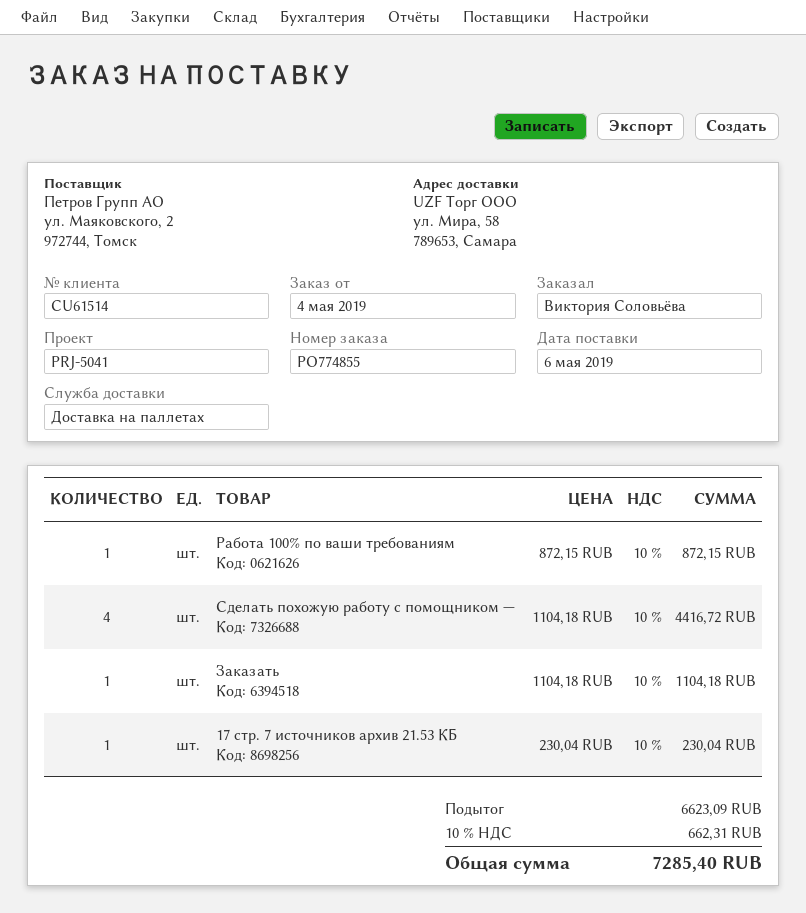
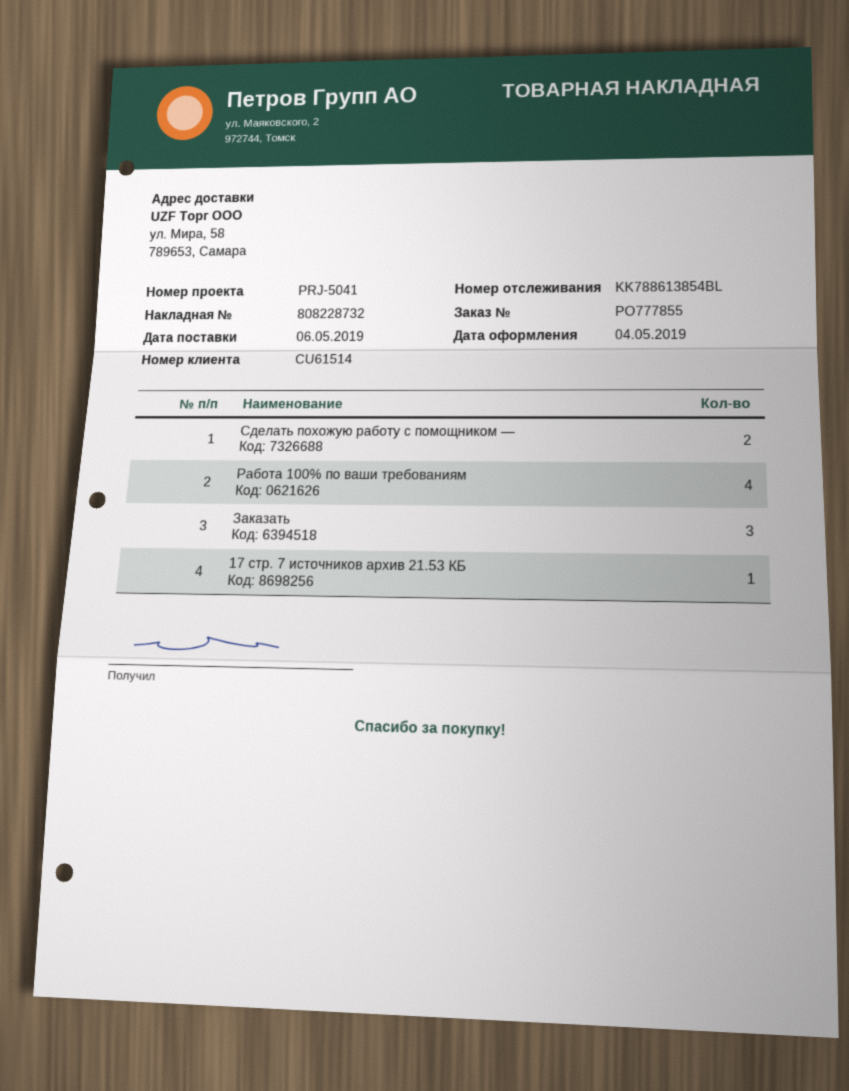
order number: PO774855 -> PO777855
Работа 100% по ваши требованиям: 1 -> 4
Сделать похожую работу с помощником —: 4 -> 2
Заказать: 1 -> 3

